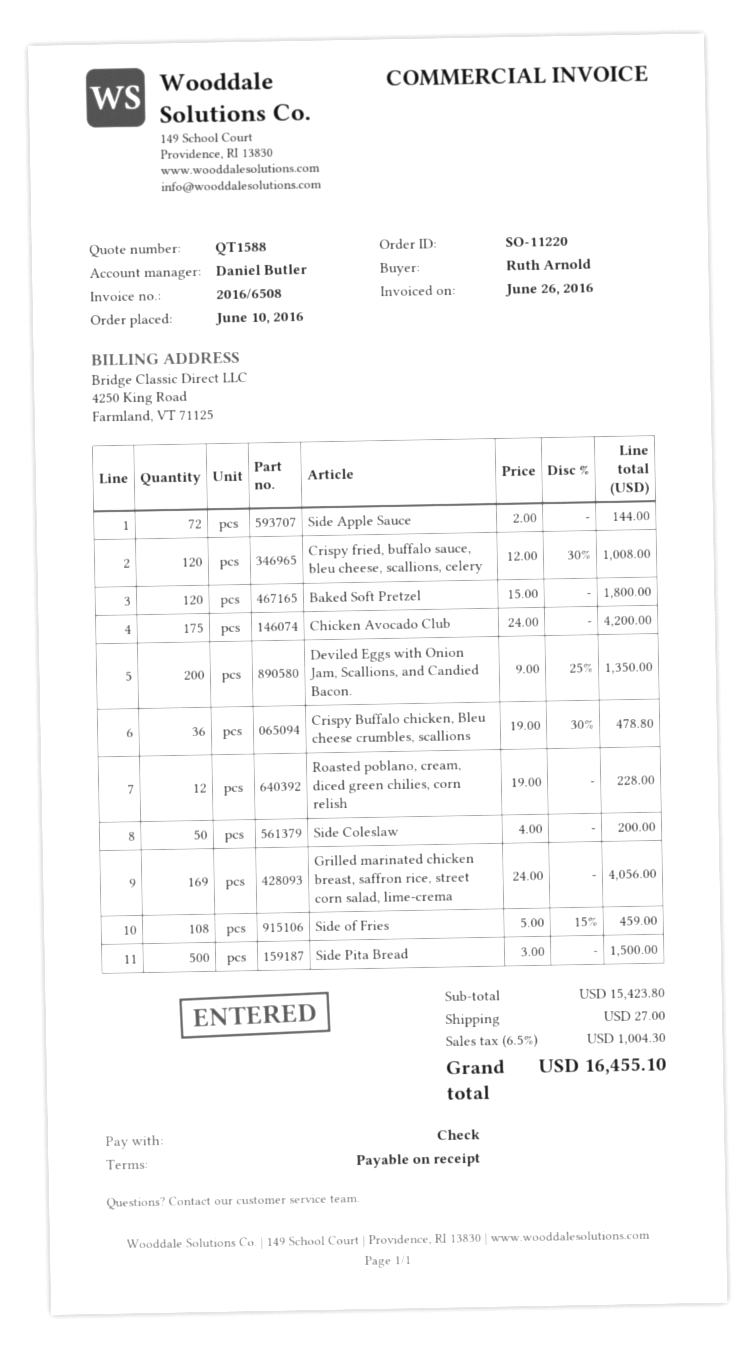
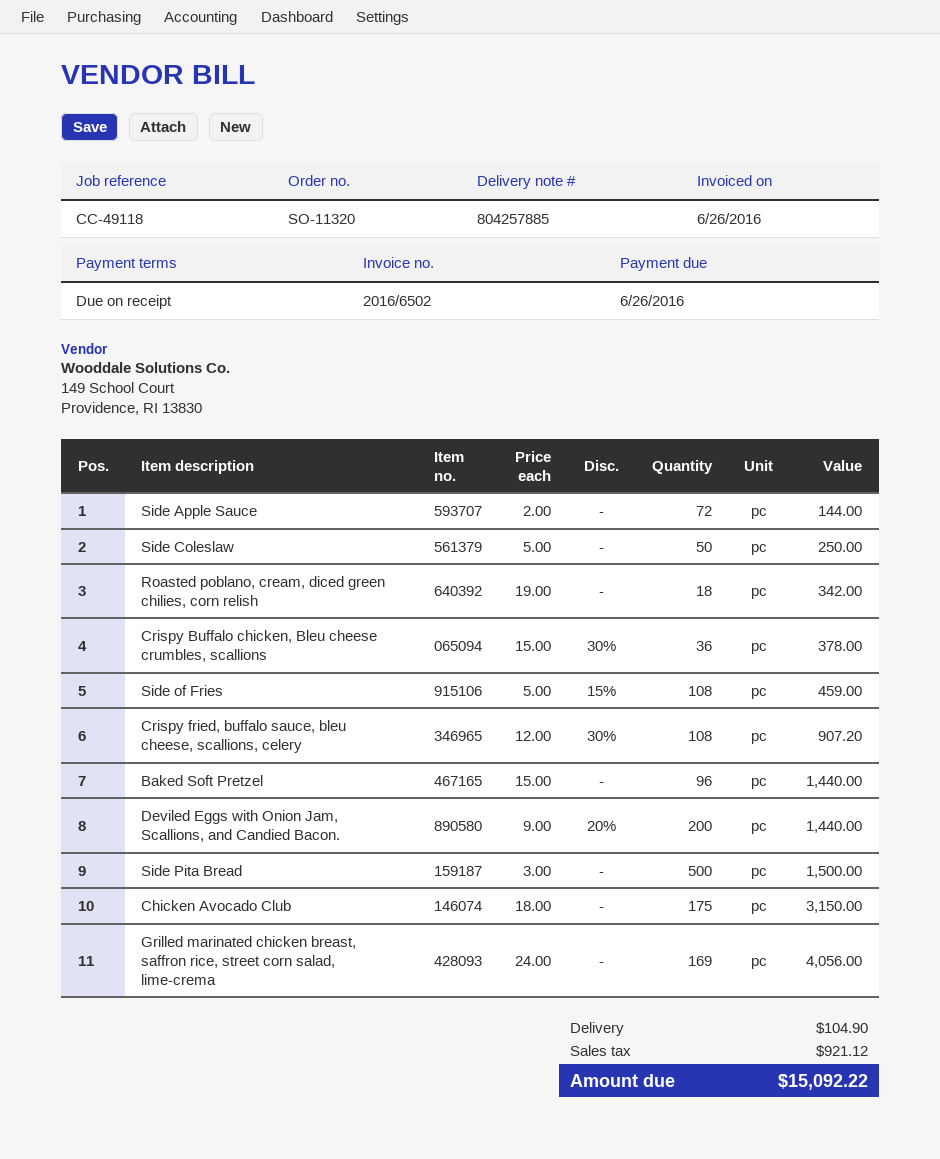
order number: SO-11220 -> SO-11320
invoice number: 2016/6508 -> 2016/6502
Crispy fried, buffalo sauce, bleu cheese, scallions, celery: 120 x 12.00 - 30% = 1008.00 -> 108 x 12.00 - 30% = 907.20
Baked Soft Pretzel: 120 x 15.00 = 1800.00 -> 96 x 15.00 = 1440.00
Chicken Avocado Club: 175 x 24.00 = 4200.00 -> 175 x 18.00 = 3150.00
Deviled Eggs with Onion Jam, Scallions, and Candied Bacon.: 200 x 9.00 - 25% = 1350.00 -> 200 x 9.00 - 20% = 1440.00
Crispy Buffalo chicken, Bleu cheese crumbles, scallions: 36 x 19.00 - 30% = 478.80 -> 36 x 15.00 - 30% = 378.00
Roasted poblano, cream, diced green chilies, corn relish: 12 x 19.00 = 228.00 -> 18 x 19.00 = 342.00
Side Coleslaw: 50 x 4.00 = 200.00 -> 50 x 5.00 = 250.00
shipping: 27.00 -> 104.90
tax: 1004.30 -> 921.12
total: 16455.10 -> 15092.22

